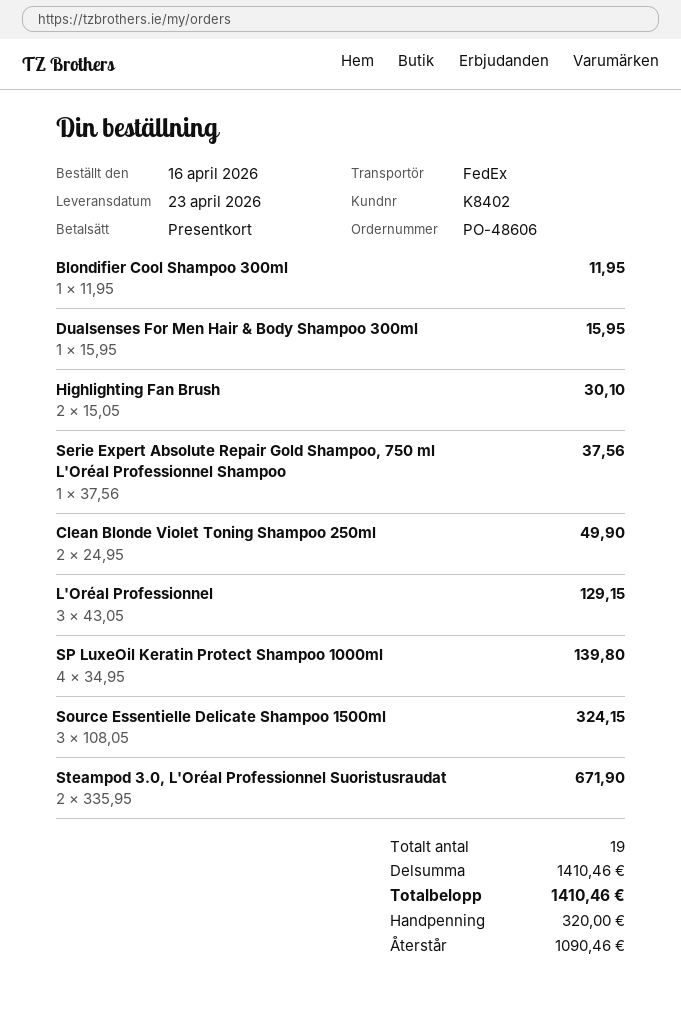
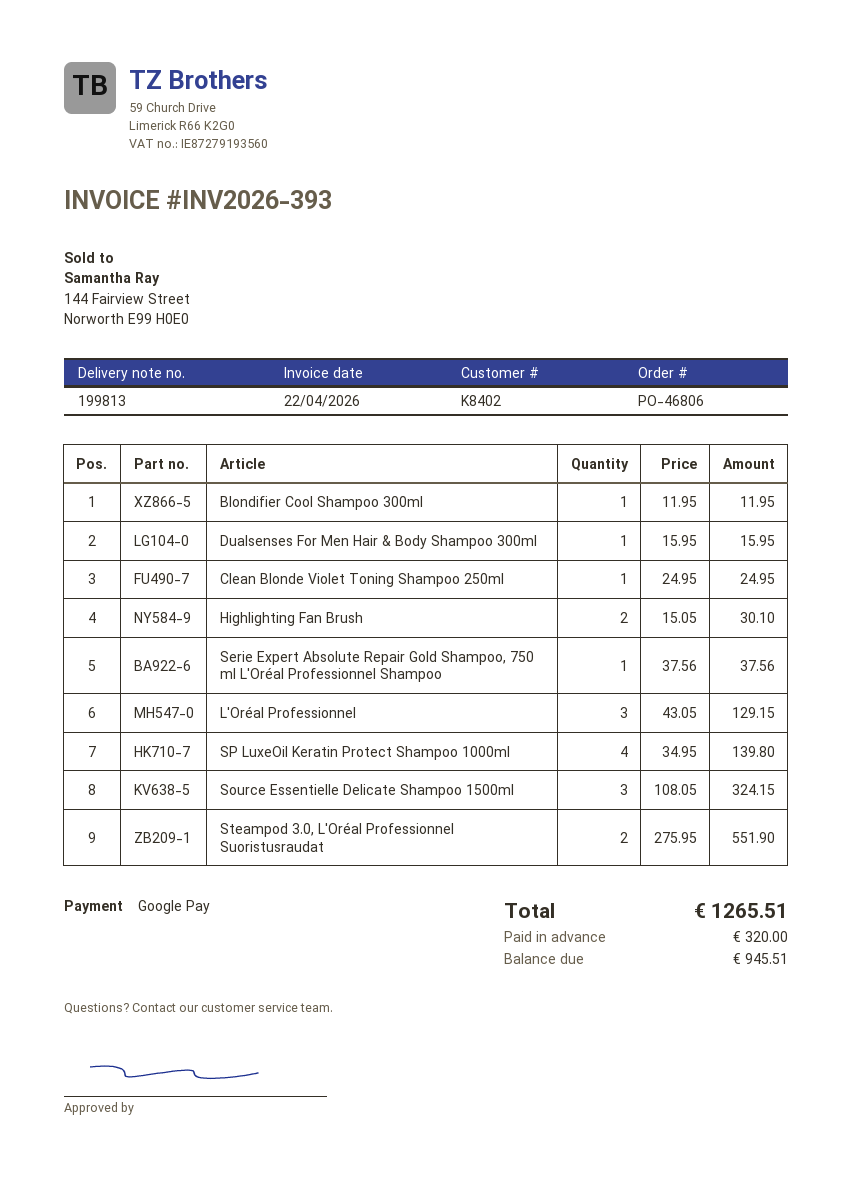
order number: PO-48606 -> PO-46806
payment method: gift card -> Google Pay
Clean Blonde Violet Toning Shampoo 250ml: 2 x 24.95 = 49.90 -> 1 x 24.95 = 24.95
Steampod 3.0, L'Oréal Professionnel Suoristusraudat: 2 x 335.95 = 671.90 -> 2 x 275.95 = 551.90
total: 1410.46 -> 1265.51
balance: 1090.46 -> 945.51

